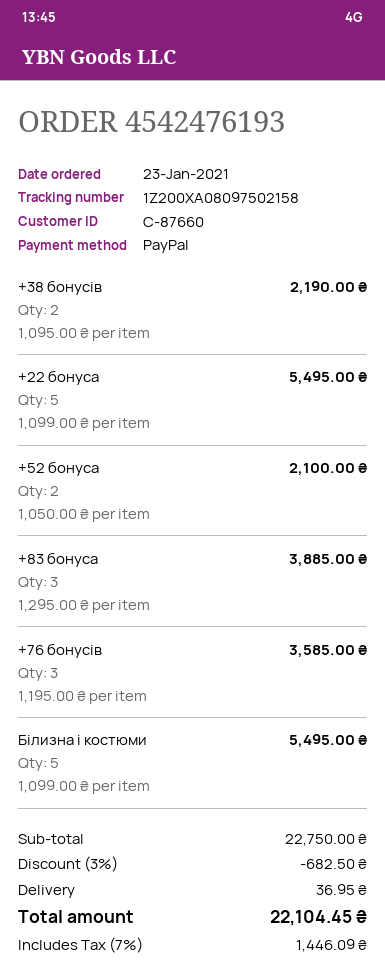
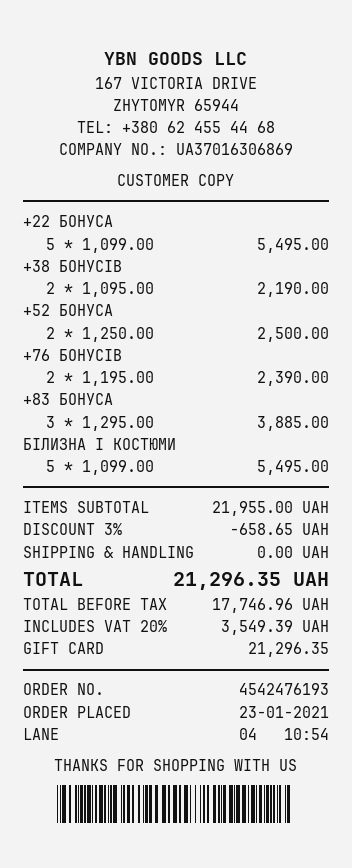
payment method: PayPal -> gift card
+52 бонуса: 2 x 1050.00 = 2100.00 -> 2 x 1250.00 = 2500.00
+76 бонусів: 3 x 1195.00 = 3585.00 -> 2 x 1195.00 = 2390.00
subtotal: 22750.00 -> 21955.00
discount: 3% = 682.50 -> 3% = 658.65
shipping: 36.95 -> 0.00
tax: 7% = 1446.09 -> 20% = 3549.39
total: 22104.45 -> 21296.35

